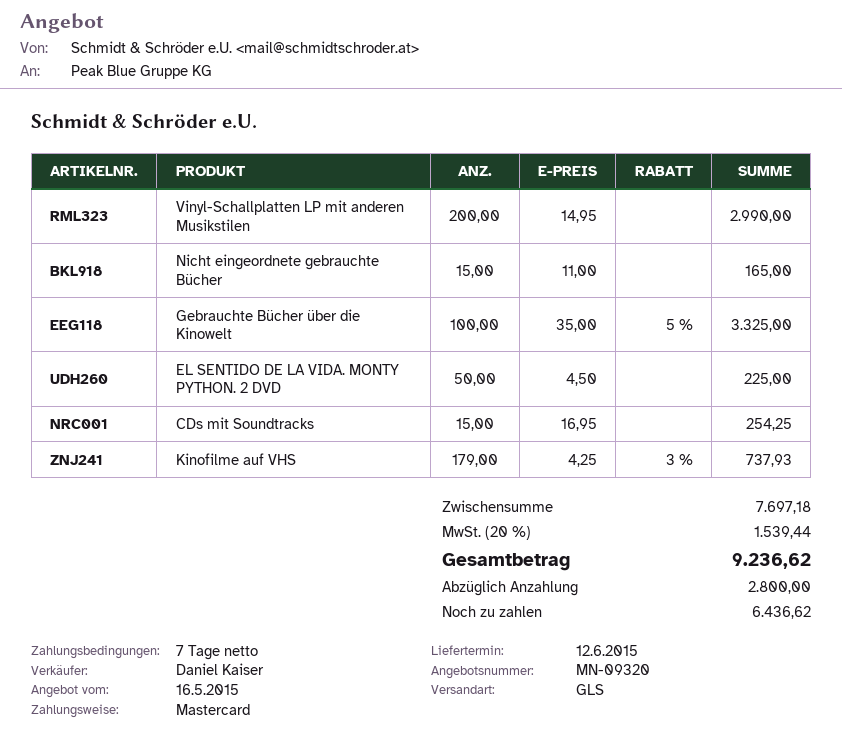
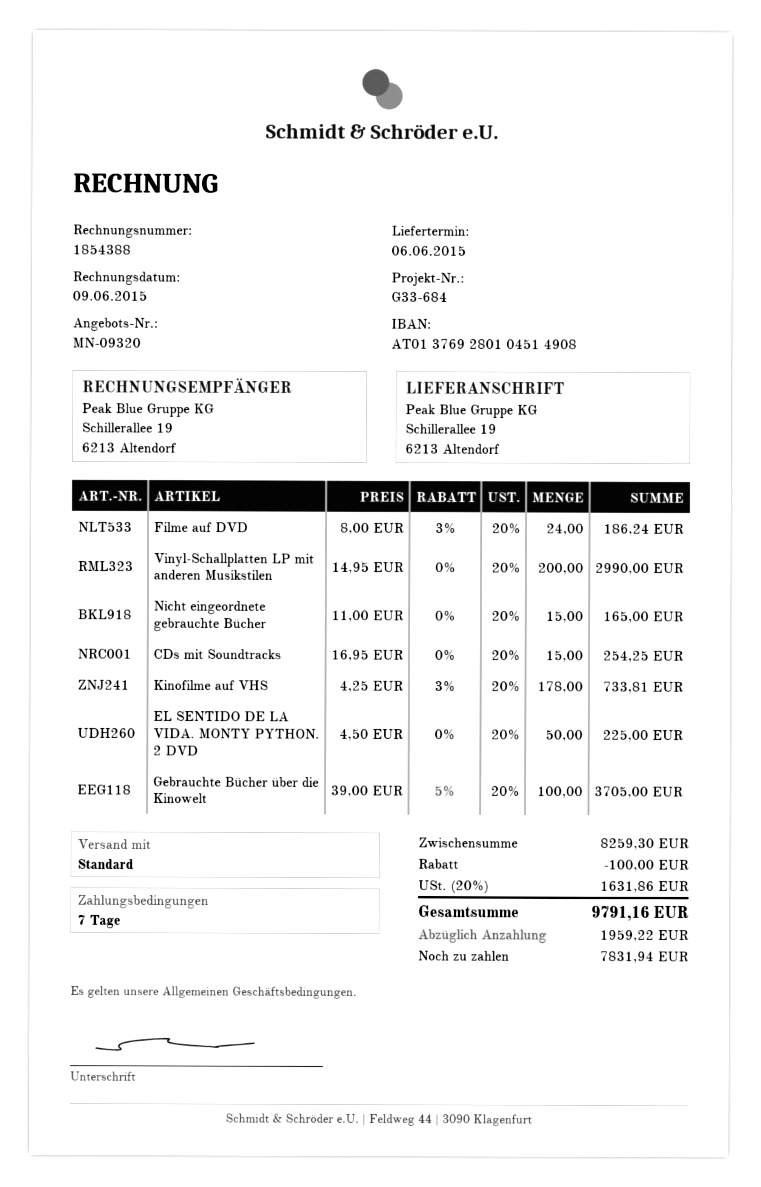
delivery date: 2015-06-12 -> 2015-06-06
shipping method: GLS -> standard
Gebrauchte Bücher über die Kinowelt: 100 x 35.00 - 5% = 3325.00 -> 100 x 39.00 - 5% = 3705.00
Kinofilme auf VHS: 179 x 4.25 - 3% = 737.93 -> 178 x 4.25 - 3% = 733.81
Filme auf DVD: none -> 24 x 8.00 - 3% = 186.24
subtotal: 7697.18 -> 8259.30
discount: none -> 100.00
tax: 20% = 1539.44 -> 20% = 1631.86
total: 9236.62 -> 9791.16
deposit: 2800.00 -> 1959.22
balance: 6436.62 -> 7831.94

